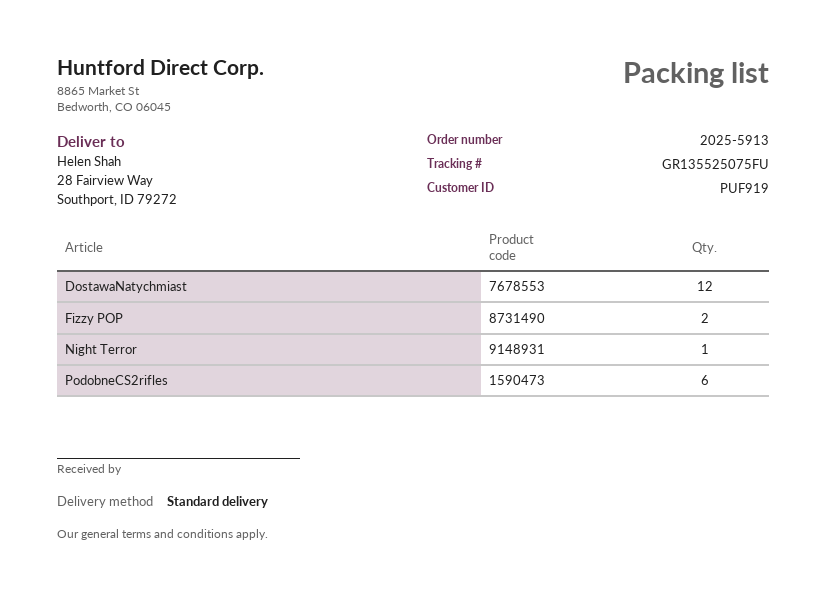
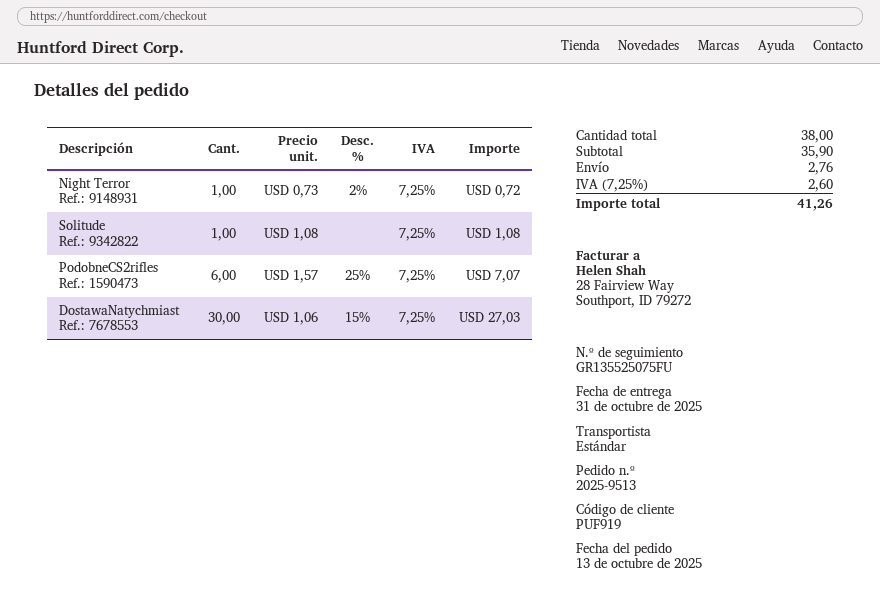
order number: 2025-5913 -> 2025-9513
DostawaNatychmiast: 12 -> 30
Fizzy POP: 2 -> none
Solitude: none -> 1

